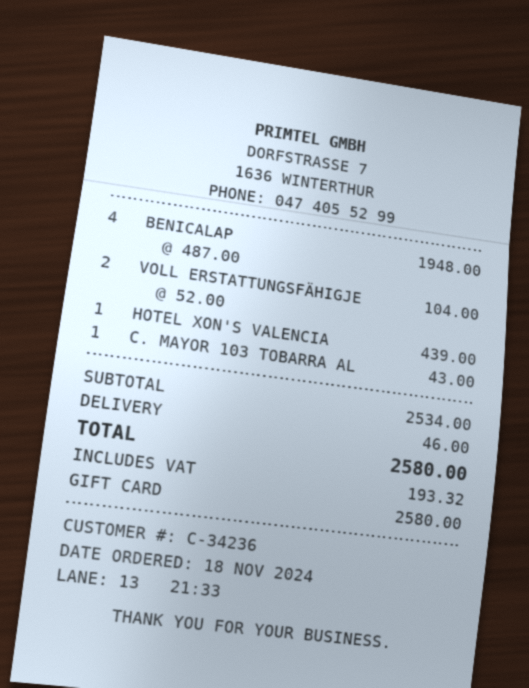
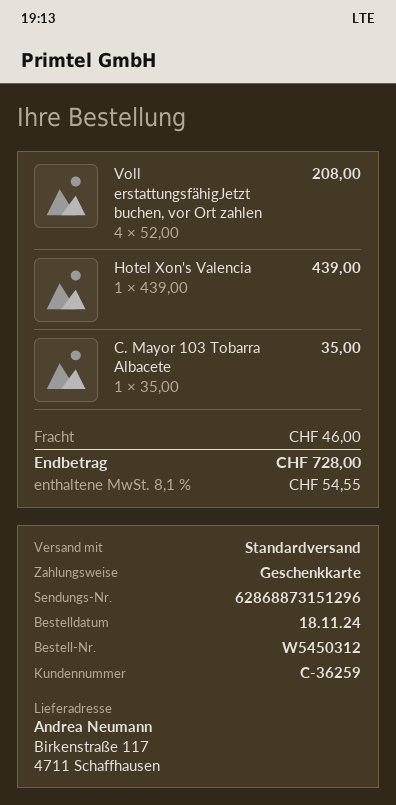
customer number: C-34236 -> C-36259
BENICALAP: 4 x 487.00 = 1948.00 -> none
VOLL ERSTATTUNGSFÄHIGJE: 2 x 52.00 = 104.00 -> 4 x 52.00 = 208.00
C. MAYOR 103 TOBARRA AL: 1 x 43.00 = 43.00 -> 1 x 35.00 = 35.00
tax: 193.32 -> 54.55
total: 2580.00 -> 728.00

